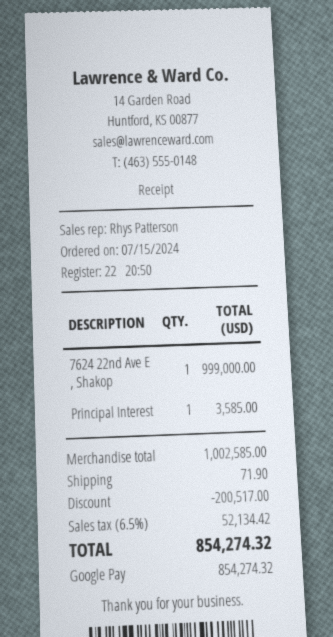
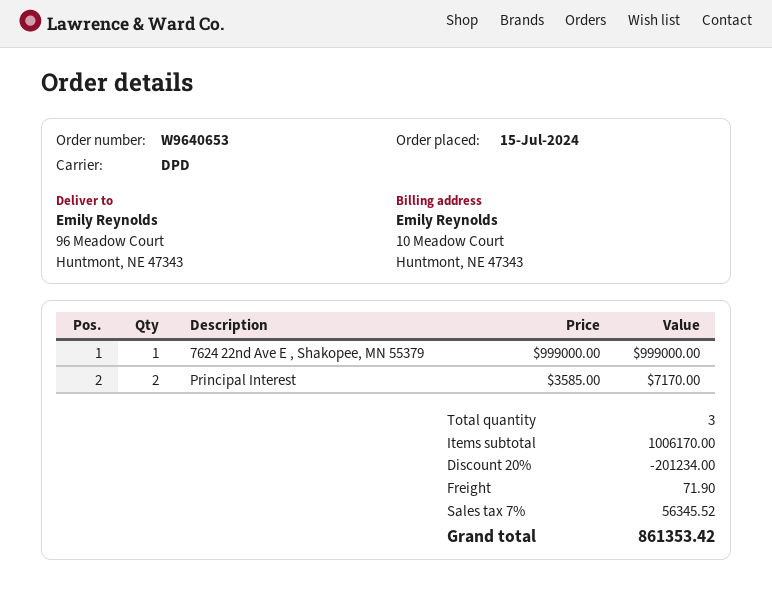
Principal Interest: 1 for 3585.00 -> 2 for 7170.00
subtotal: 1002585.00 -> 1006170.00
discount: 200517.00 -> 201234.00
tax: 6.5% = 52134.42 -> 7% = 56345.52
total: 854274.32 -> 861353.42

